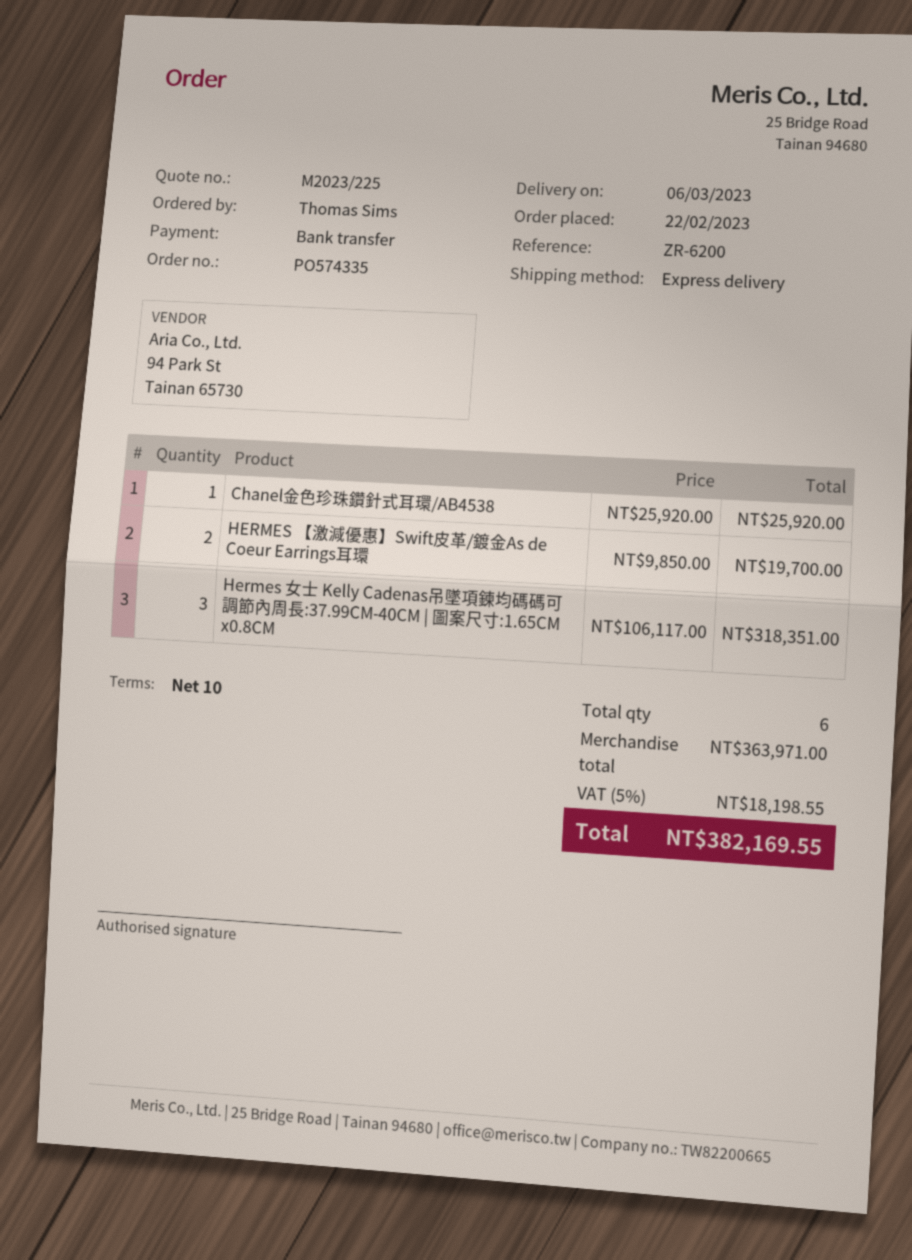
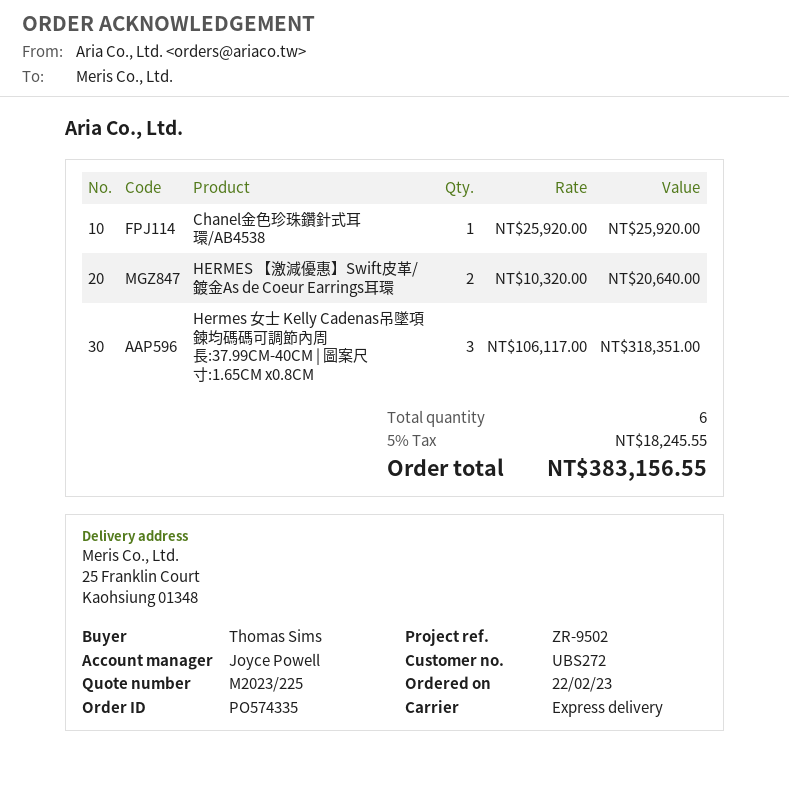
reference: ZR-6200 -> ZR-9502
HERMES 【激減優惠】Swift皮革/鍍金As de Coeur Earrings耳環: 2 x 9850.00 = 19700.00 -> 2 x 10320.00 = 20640.00
tax: 5% = 18198.55 -> 5% = 18245.55
total: 382169.55 -> 383156.55

